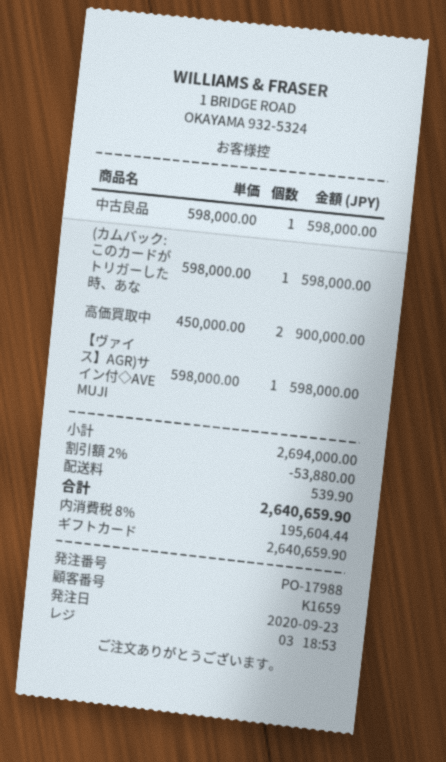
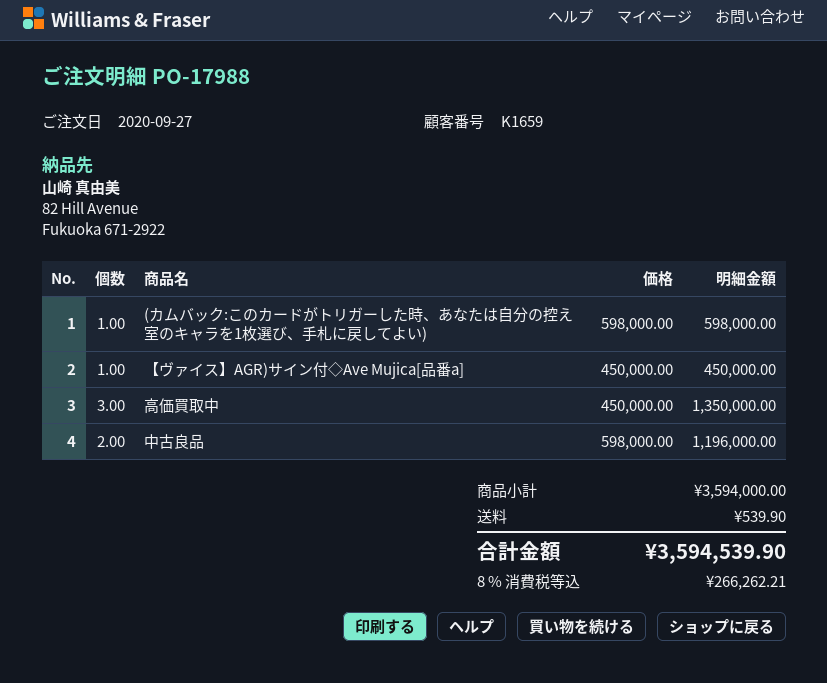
order date: 2020-09-23 -> 2020-09-27
中古良品: 1 x 598000.00 = 598000.00 -> 2 x 598000.00 = 1196000.00
高価買取中: 2 x 450000.00 = 900000.00 -> 3 x 450000.00 = 1350000.00
【ヴァイス】AGR)サイン付◇AVE MUJI: 1 x 598000.00 = 598000.00 -> 1 x 450000.00 = 450000.00
subtotal: 2694000.00 -> 3594000.00
discount: 2% = 53880.00 -> none
tax: 8% = 195604.44 -> 8% = 266262.21
total: 2640659.90 -> 3594539.90

